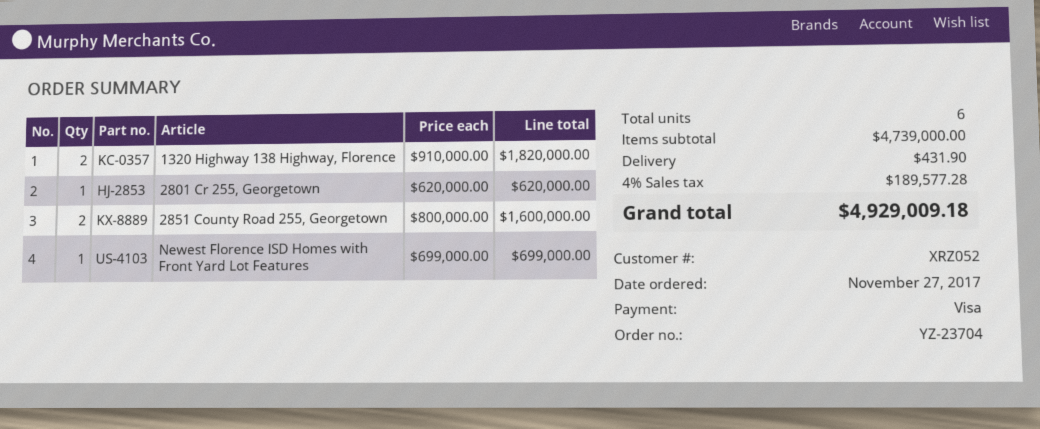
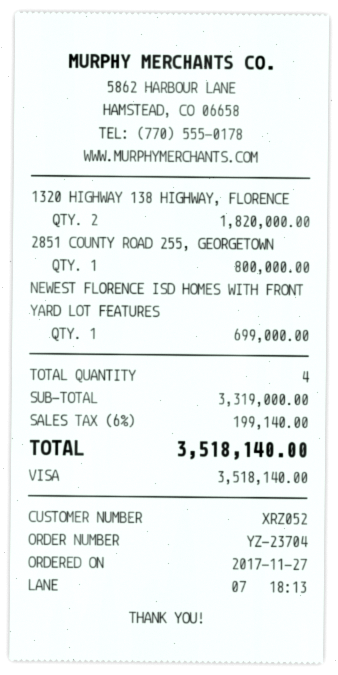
2801 Cr 255, Georgetown: 1 for 620000.00 -> none
2851 County Road 255, Georgetown: 2 for 1600000.00 -> 1 for 800000.00
total quantity: 6 -> 4
subtotal: 4739000.00 -> 3319000.00
shipping: 431.90 -> none
tax: 4% = 189577.28 -> 6% = 199140.00
total: 4929009.18 -> 3518140.00

